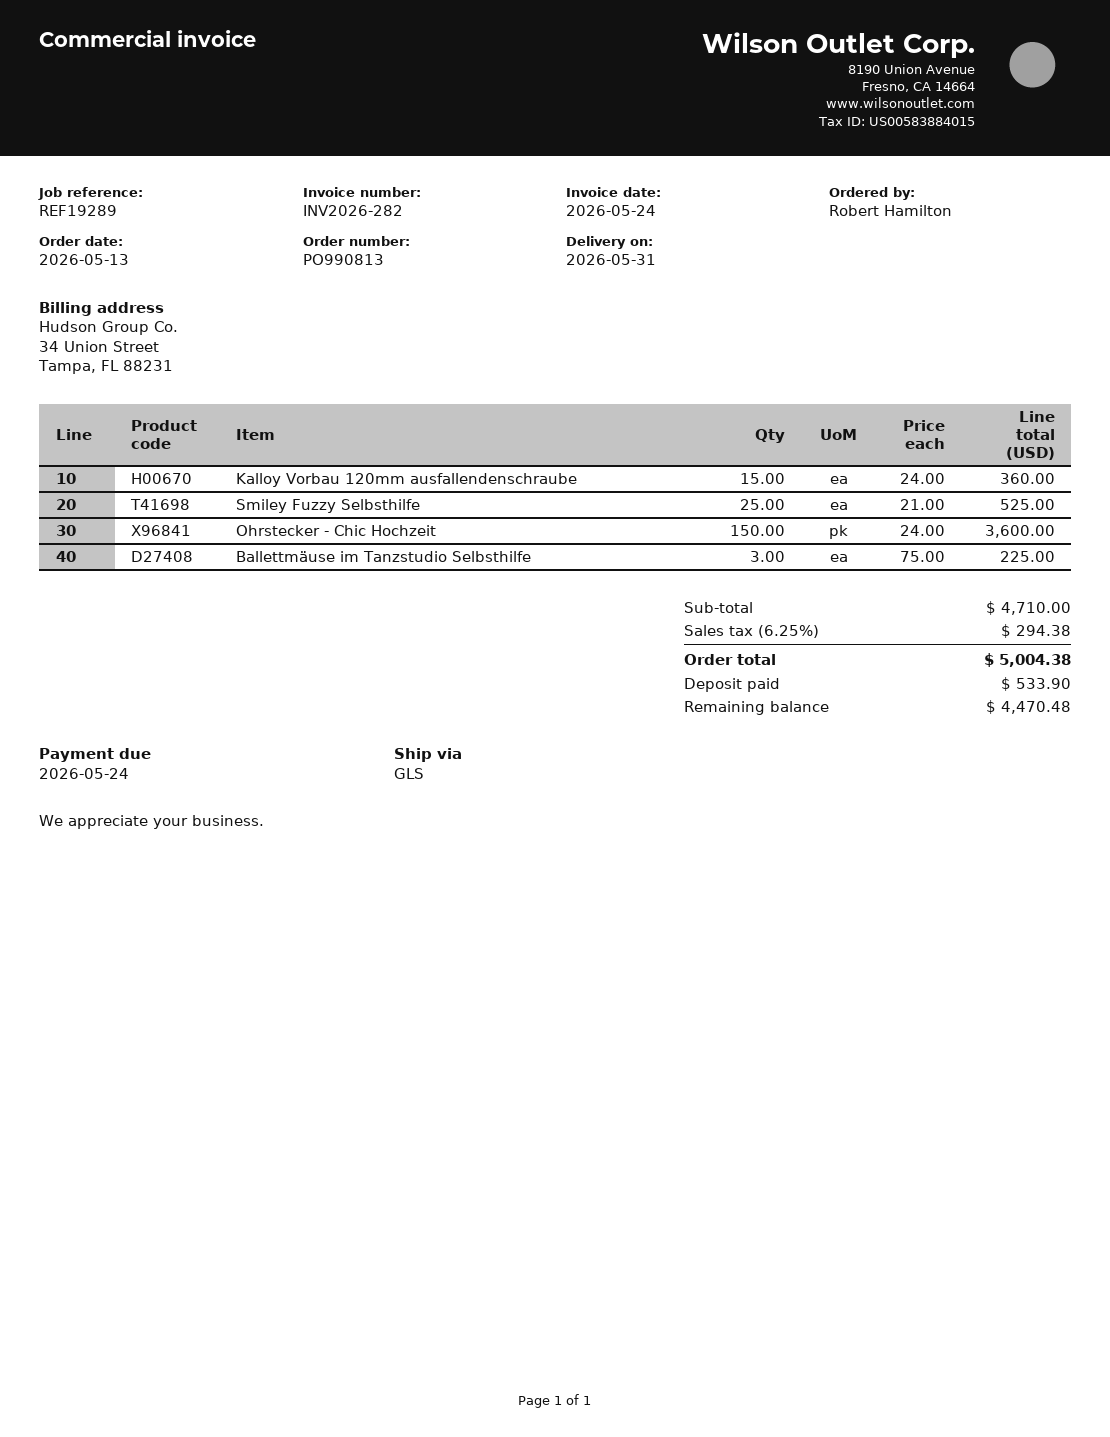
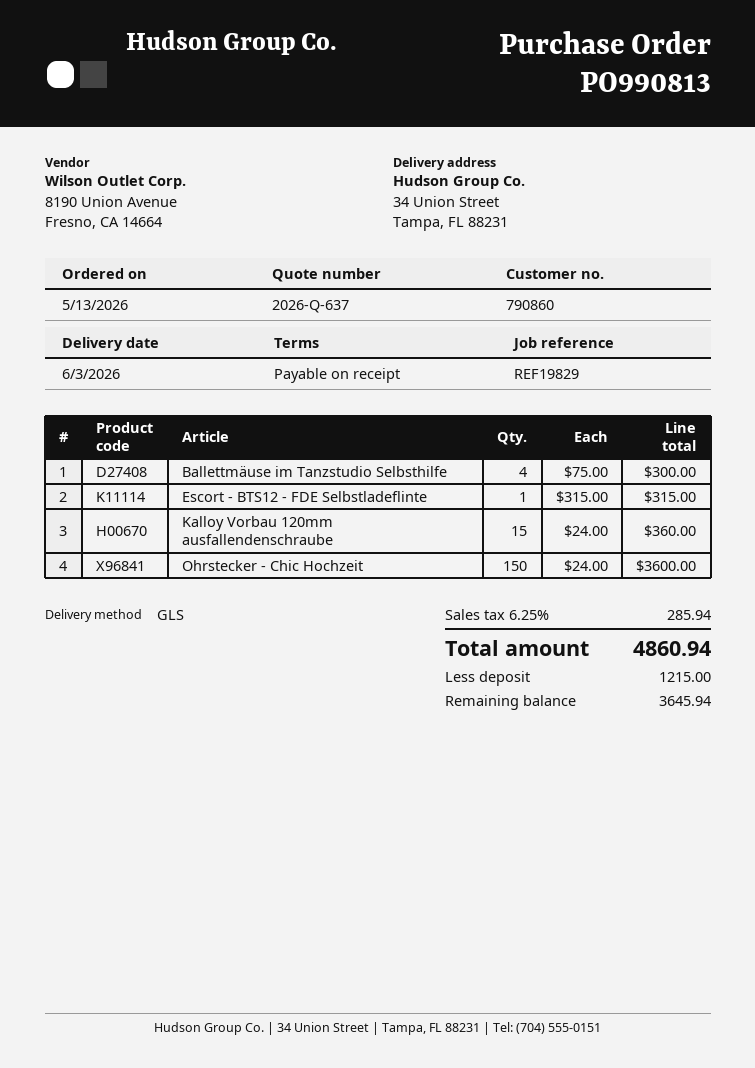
delivery date: 2026-05-31 -> 2026-06-03
reference: REF19289 -> REF19829
Smiley Fuzzy Selbsthilfe: 25 x 21.00 = 525.00 -> none
Ballettmäuse im Tanzstudio Selbsthilfe: 3 x 75.00 = 225.00 -> 4 x 75.00 = 300.00
Escort - BTS12 - FDE Selbstladeflinte: none -> 1 x 315.00 = 315.00
tax: 6.25% = 294.38 -> 6.25% = 285.94
total: 5004.38 -> 4860.94
deposit: 533.90 -> 1215.00
balance: 4470.48 -> 3645.94

